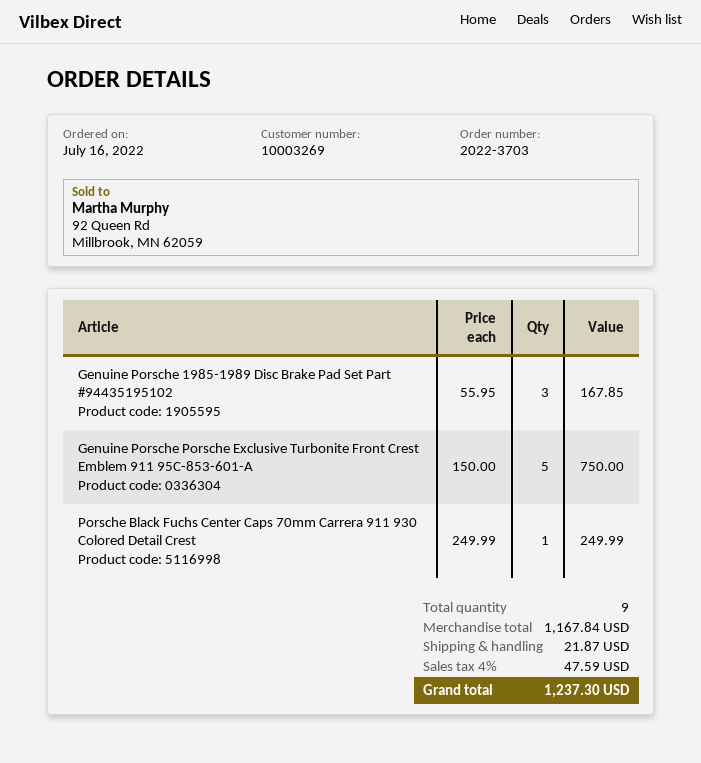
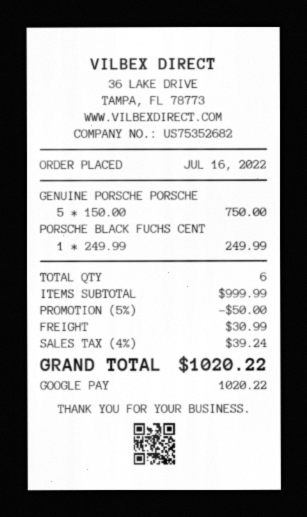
Genuine Porsche 1985-1989 Disc Brake Pad Set Part #94435195102: 3 x 55.95 = 167.85 -> none
total quantity: 9 -> 6
subtotal: 1167.84 -> 999.99
discount: none -> 5% = 50.00
shipping: 21.87 -> 30.99
tax: 4% = 47.59 -> 4% = 39.24
total: 1237.30 -> 1020.22

